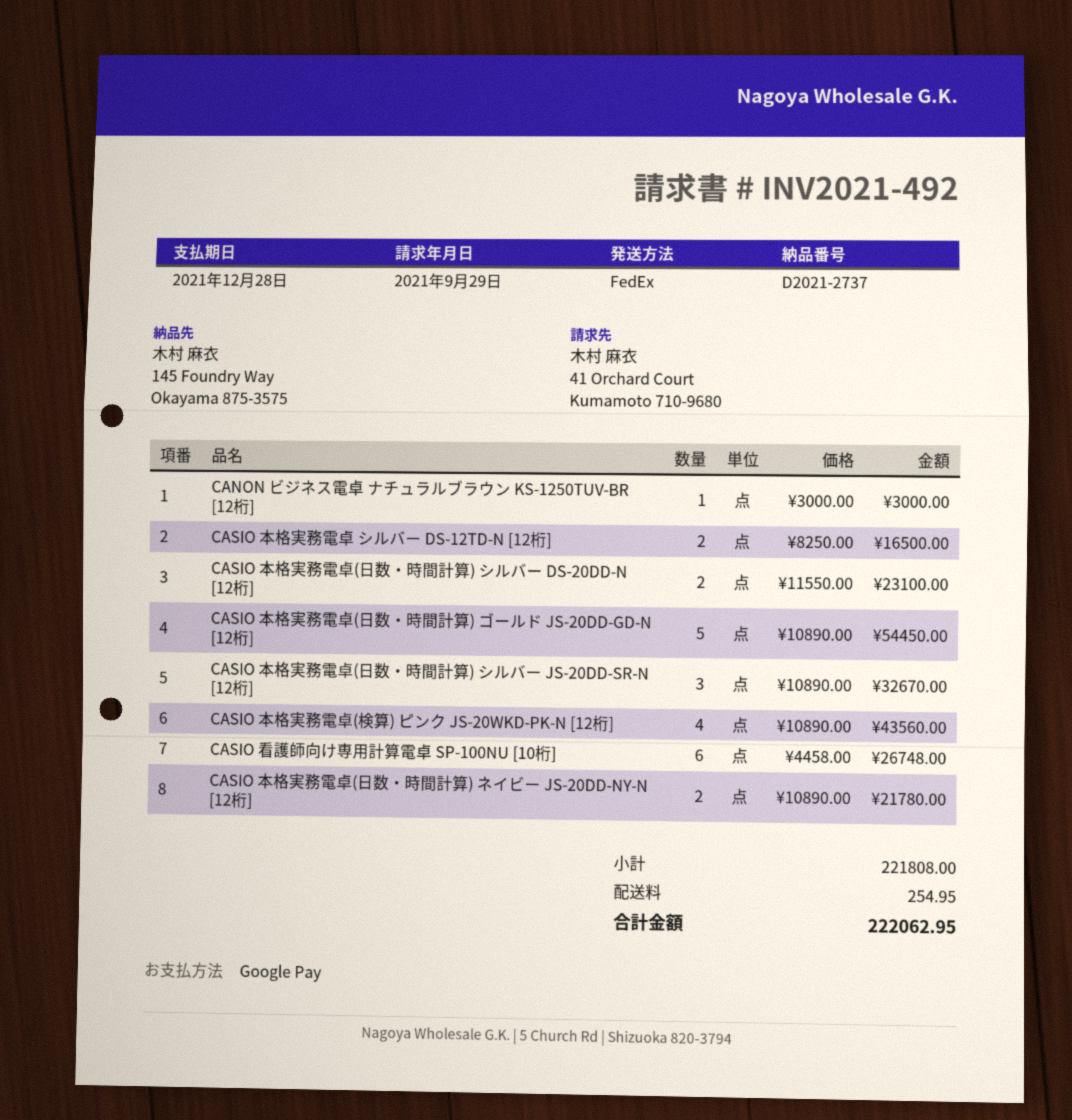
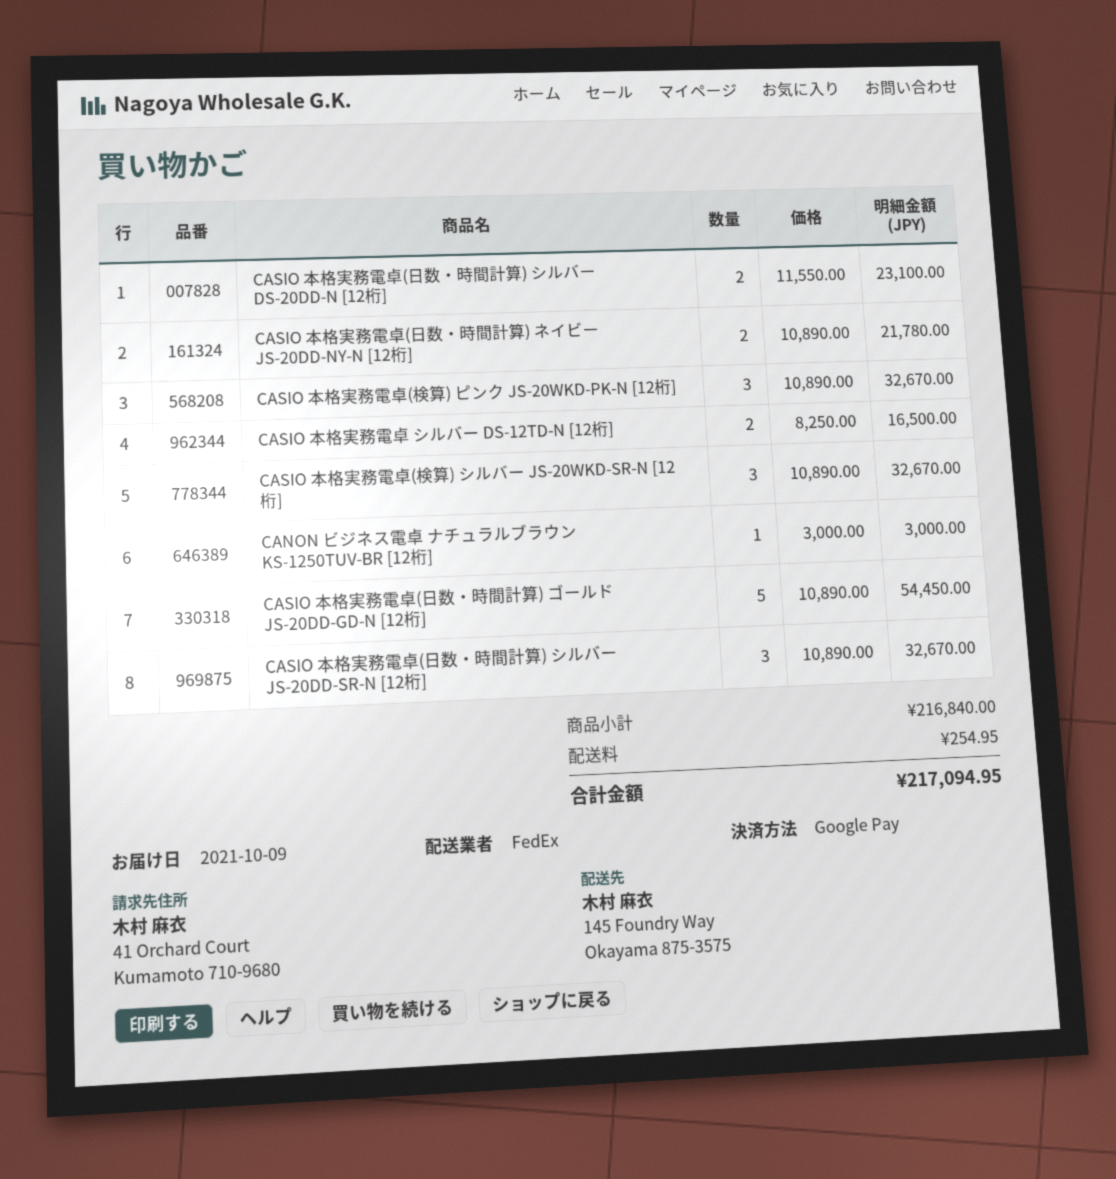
CASIO 本格実務電卓(検算) ピンク JS-20WKD-PK-N [12桁]: 4 x 10890.00 = 43560.00 -> 3 x 10890.00 = 32670.00
CASIO 看護師向け専用計算電卓 SP-100NU [10桁]: 6 x 4458.00 = 26748.00 -> none
CASIO 本格実務電卓(検算) シルバー JS-20WKD-SR-N [12桁]: none -> 3 x 10890.00 = 32670.00
subtotal: 221808.00 -> 216840.00
total: 222062.95 -> 217094.95

